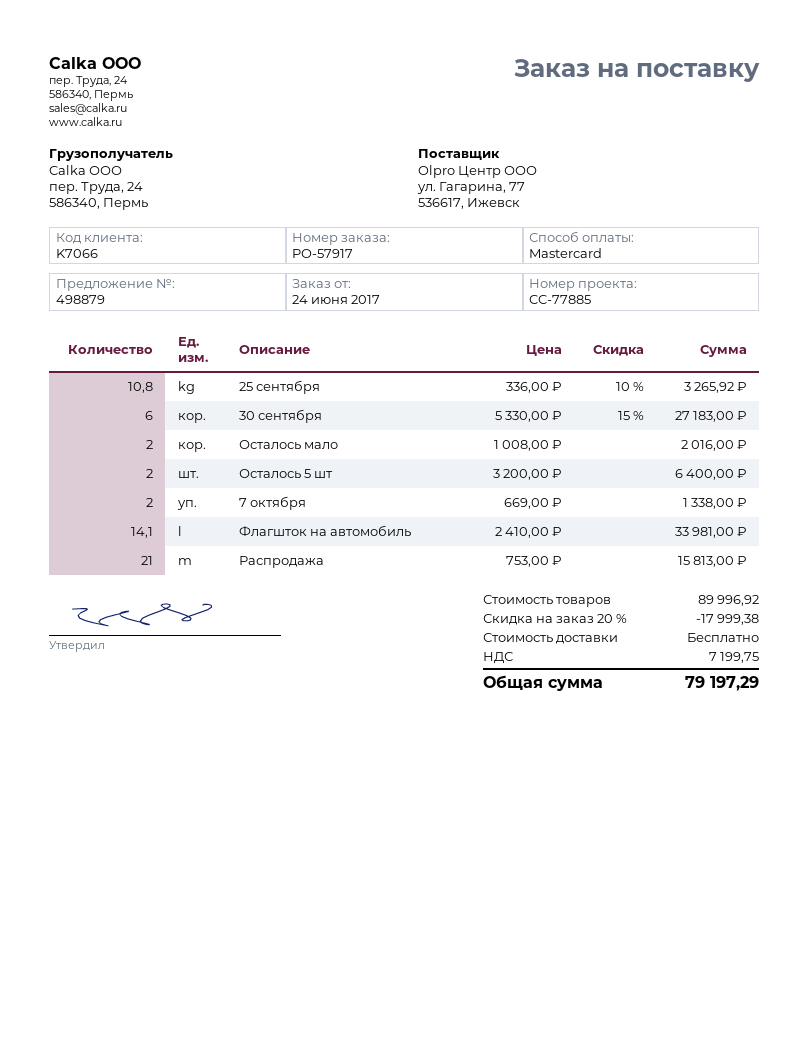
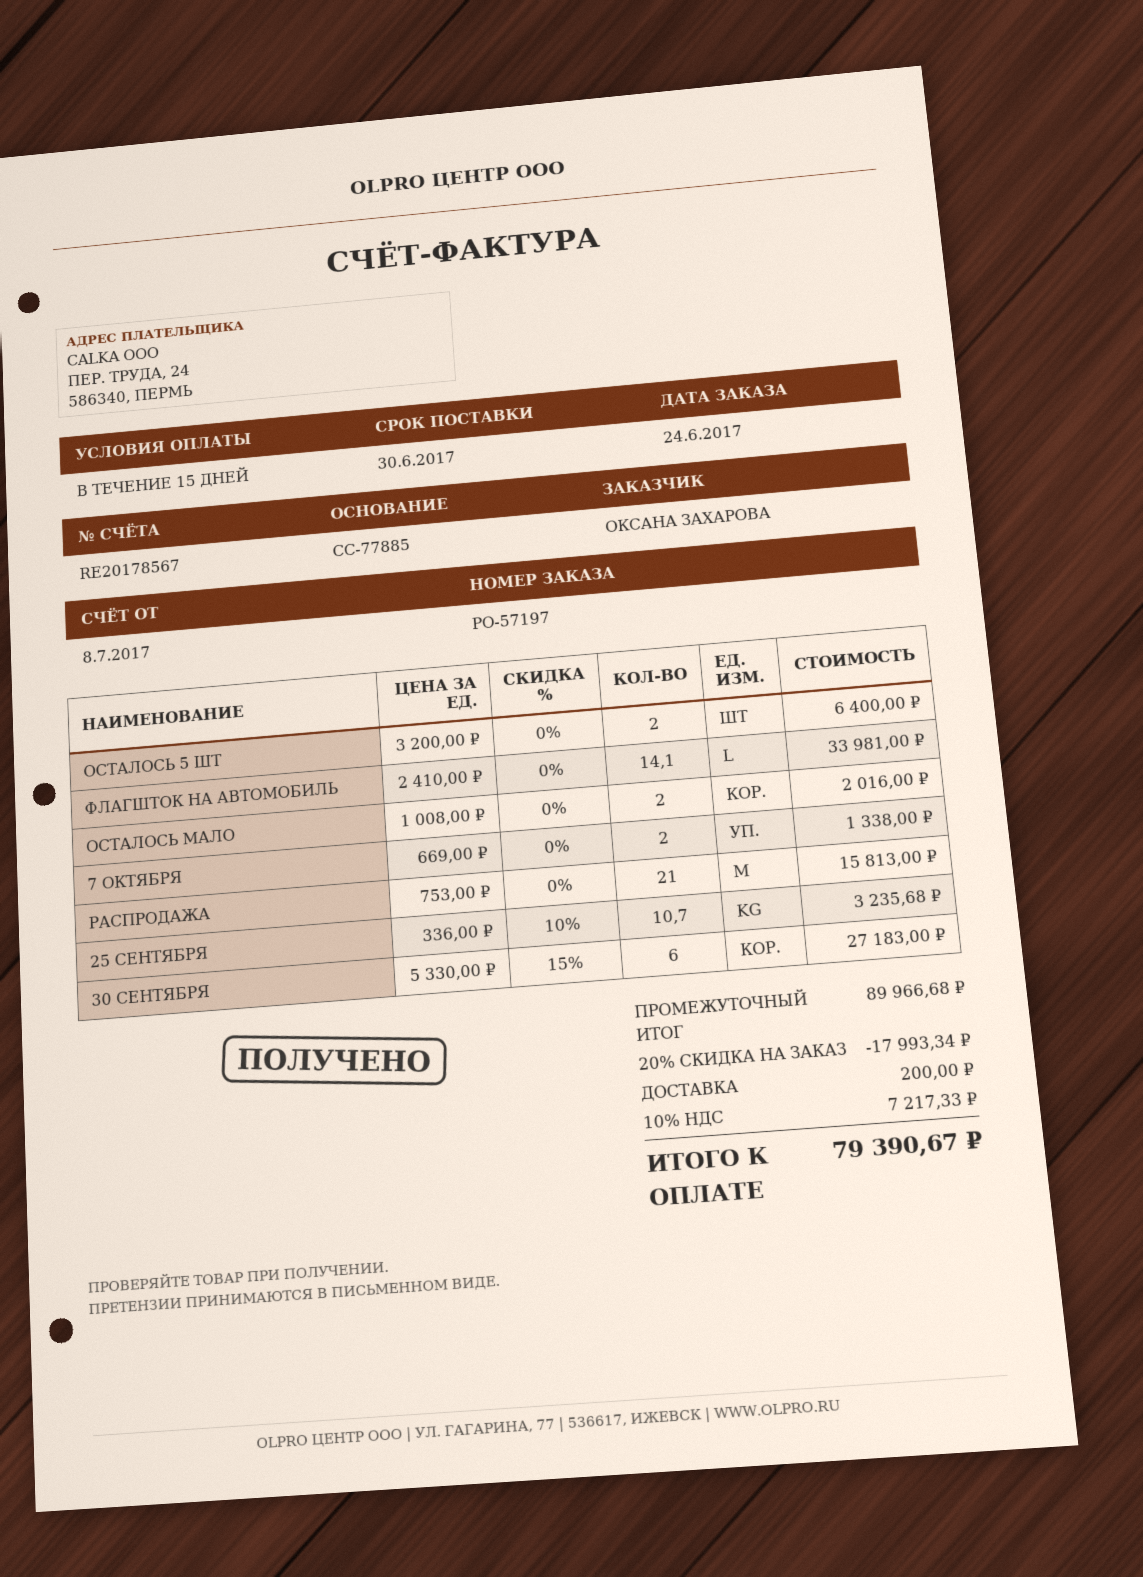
order number: PO-57917 -> PO-57197
25 сентября: 10.8 x 336.00 - 10% = 3265.92 -> 10.7 x 336.00 - 10% = 3235.68
subtotal: 89996.92 -> 89966.68
discount: 20% = 17999.38 -> 20% = 17993.34
shipping: 0.00 -> 200.00
tax: 7199.75 -> 7217.33
total: 79197.29 -> 79390.67

